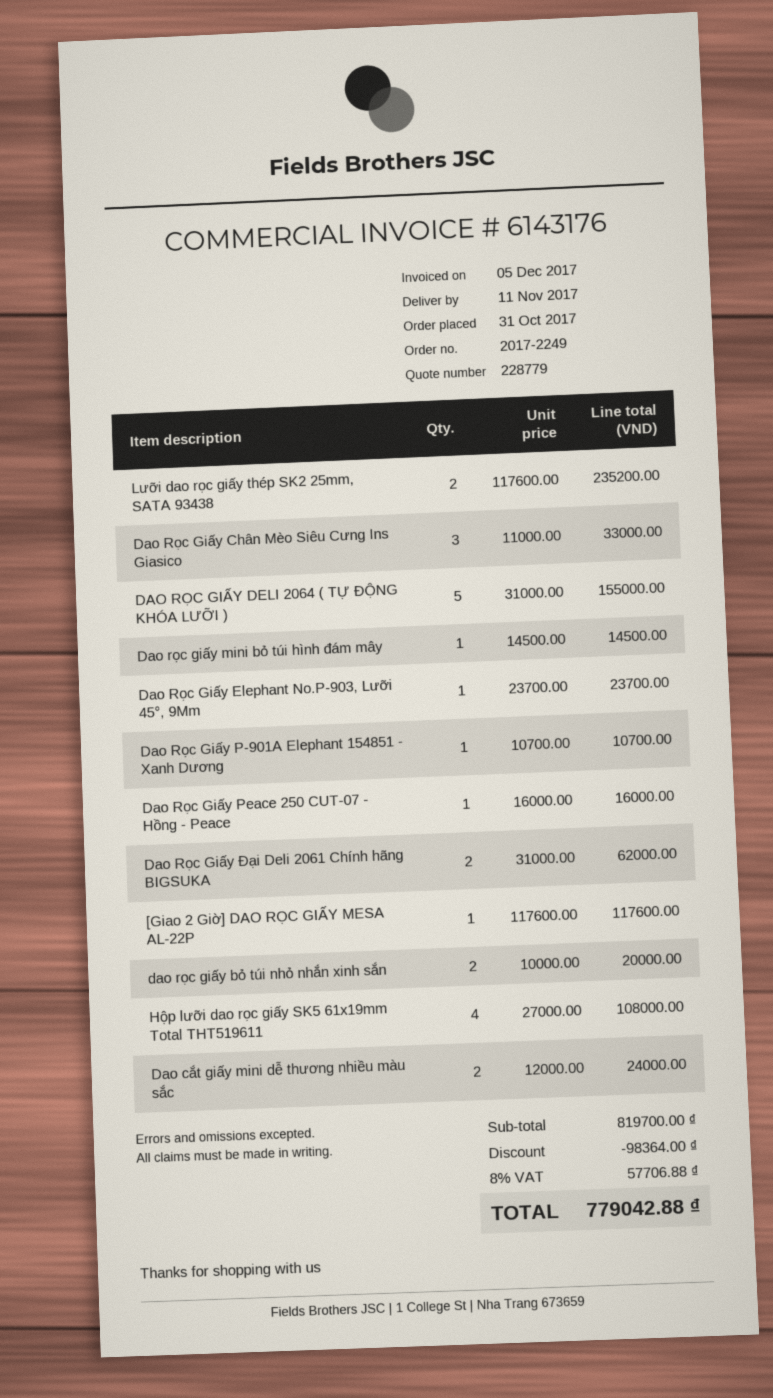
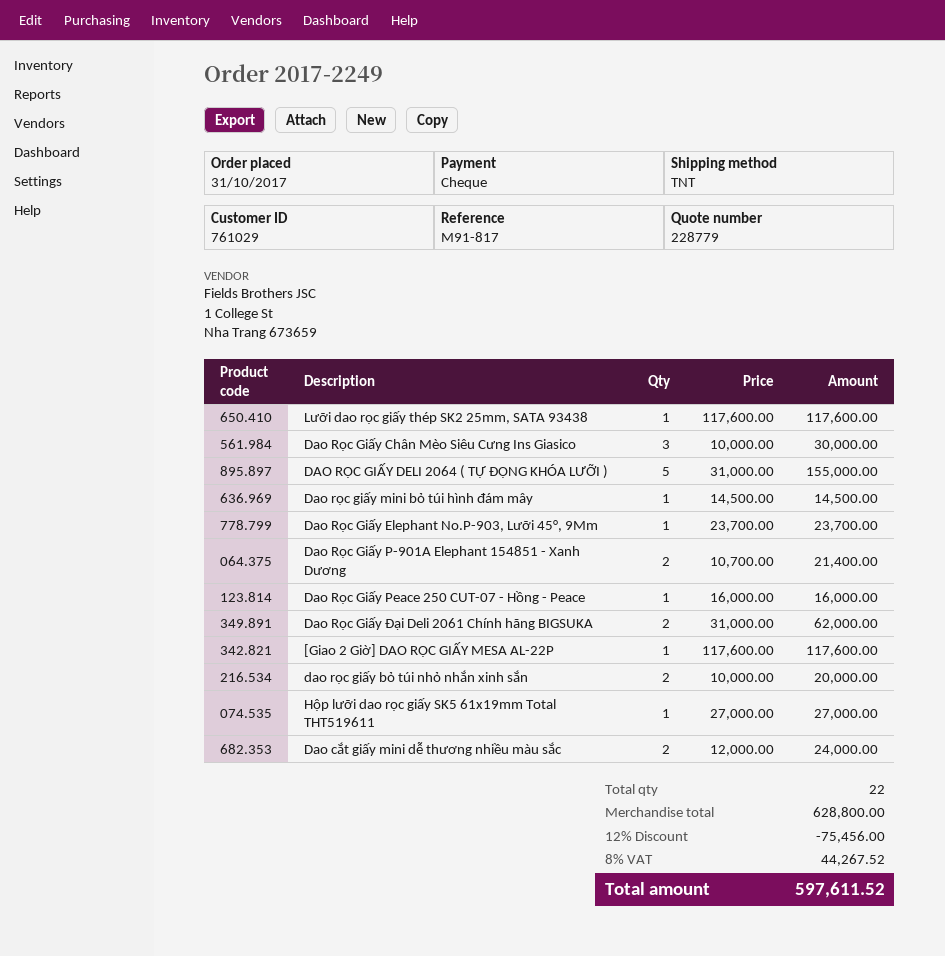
Lưỡi dao rọc giấy thép SK2 25mm, SATA 93438: 2 x 117600.00 = 235200.00 -> 1 x 117600.00 = 117600.00
Dao Rọc Giấy Chân Mèo Siêu Cưng Ins Giasico: 3 x 11000.00 = 33000.00 -> 3 x 10000.00 = 30000.00
Dao Rọc Giấy P-901A Elephant 154851 - Xanh Dương: 1 x 10700.00 = 10700.00 -> 2 x 10700.00 = 21400.00
Hộp lưỡi dao rọc giấy SK5 61x19mm Total THT519611: 4 x 27000.00 = 108000.00 -> 1 x 27000.00 = 27000.00
subtotal: 819700.00 -> 628800.00
discount: 98364.00 -> 75456.00
tax: 8% = 57706.88 -> 8% = 44267.52
total: 779042.88 -> 597611.52

